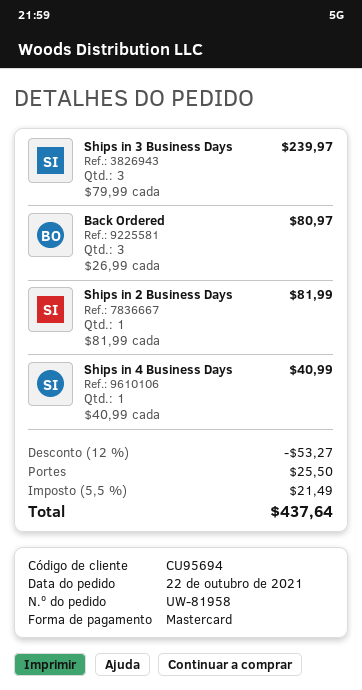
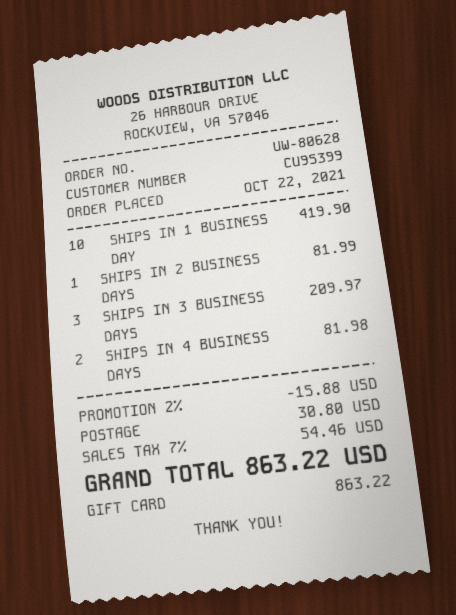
order number: UW-81958 -> UW-80628
customer number: CU95694 -> CU95399
payment method: Mastercard -> gift card
Ships in 3 Business Days: 3 for 239.97 -> 3 for 209.97
Back Ordered: 3 for 80.97 -> none
Ships in 4 Business Days: 1 for 40.99 -> 2 for 81.98
SHIPS IN 1 BUSINESS DAY: none -> 10 for 419.90
discount: 12% = 53.27 -> 2% = 15.88
shipping: 25.50 -> 30.80
tax: 5.5% = 21.49 -> 7% = 54.46
total: 437.64 -> 863.22

